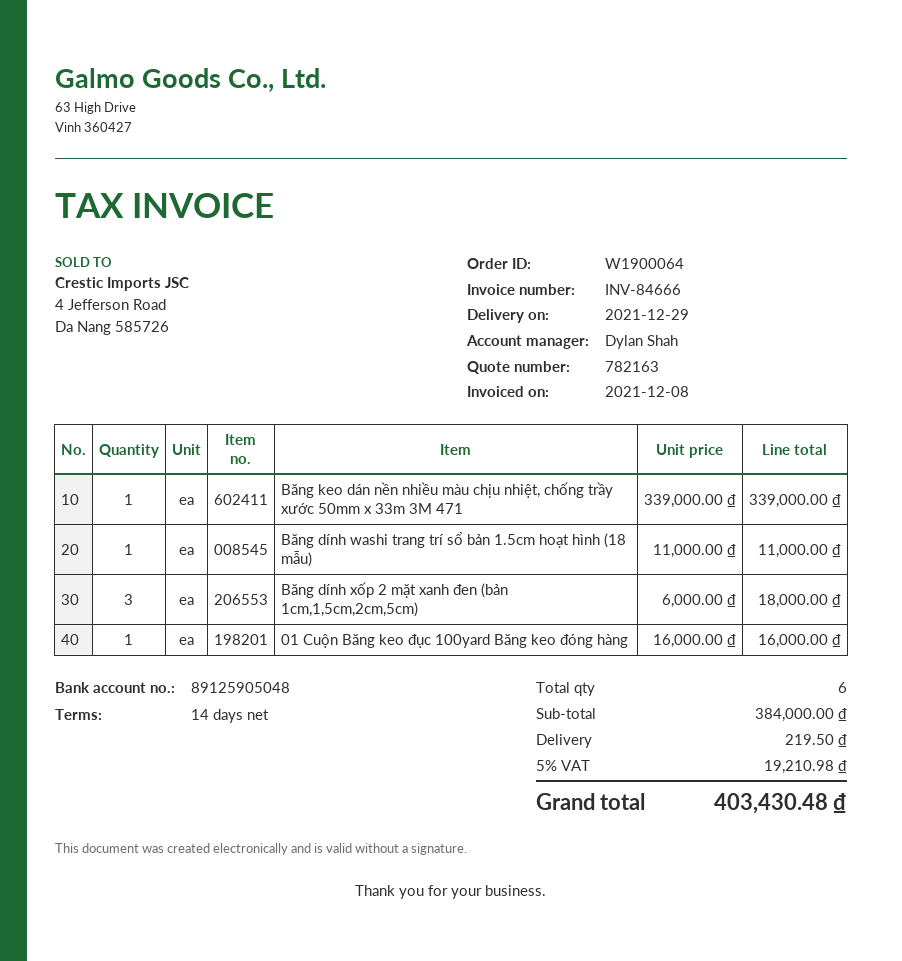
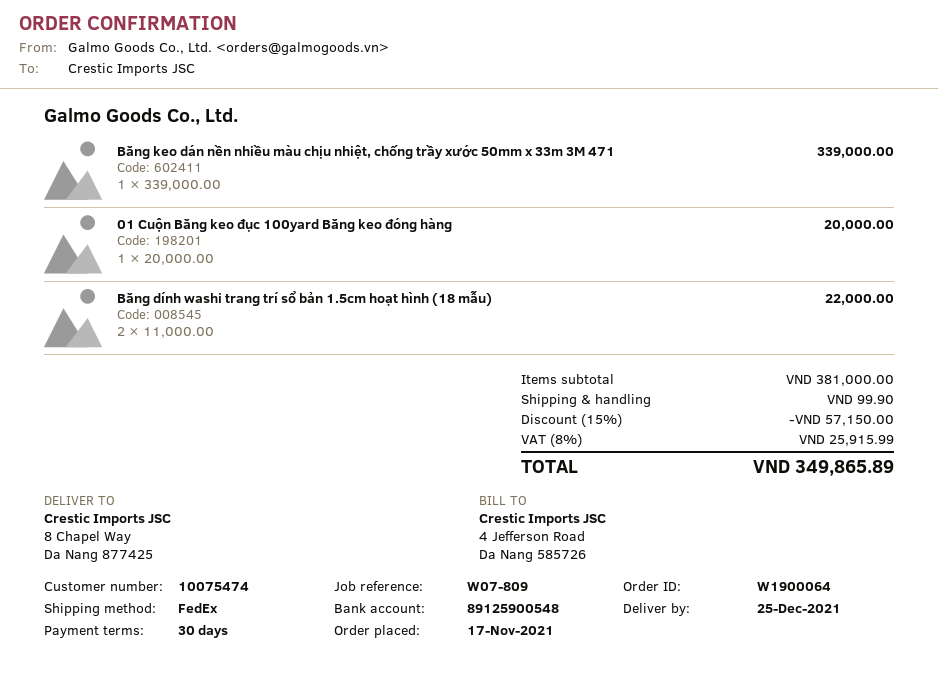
delivery date: 2021-12-29 -> 2021-12-25
payment terms: 14 days -> 30 days
bank account: 89125905048 -> 89125900548
Băng dính washi trang trí sổ bản 1.5cm hoạt hình (18 mẫu): 1 x 11000.00 = 11000.00 -> 2 x 11000.00 = 22000.00
Băng dính xốp 2 mặt xanh đen (bản 1cm,1,5cm,2cm,5cm): 3 x 6000.00 = 18000.00 -> none
01 Cuộn Băng keo đục 100yard Băng keo đóng hàng: 1 x 16000.00 = 16000.00 -> 1 x 20000.00 = 20000.00
subtotal: 384000.00 -> 381000.00
discount: none -> 15% = 57150.00
shipping: 219.50 -> 99.90
tax: 5% = 19210.98 -> 8% = 25915.99
total: 403430.48 -> 349865.89

